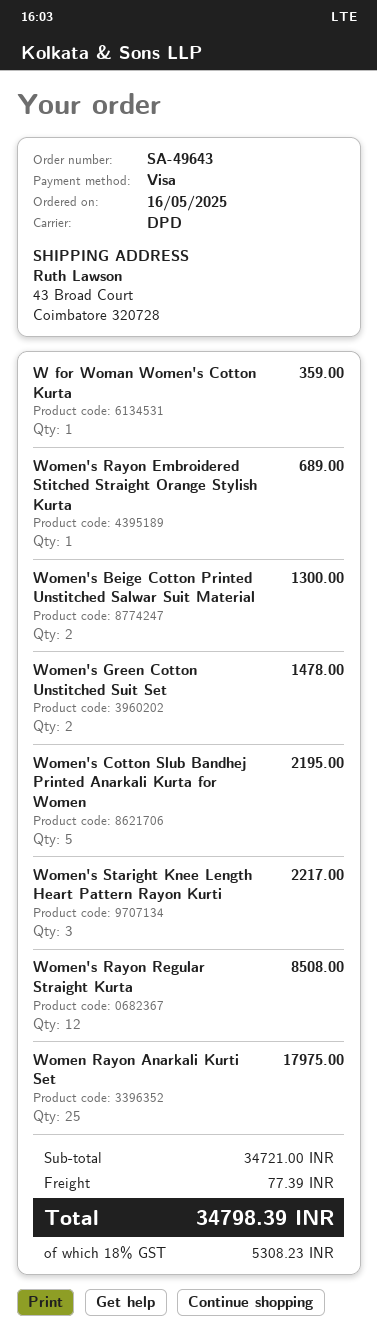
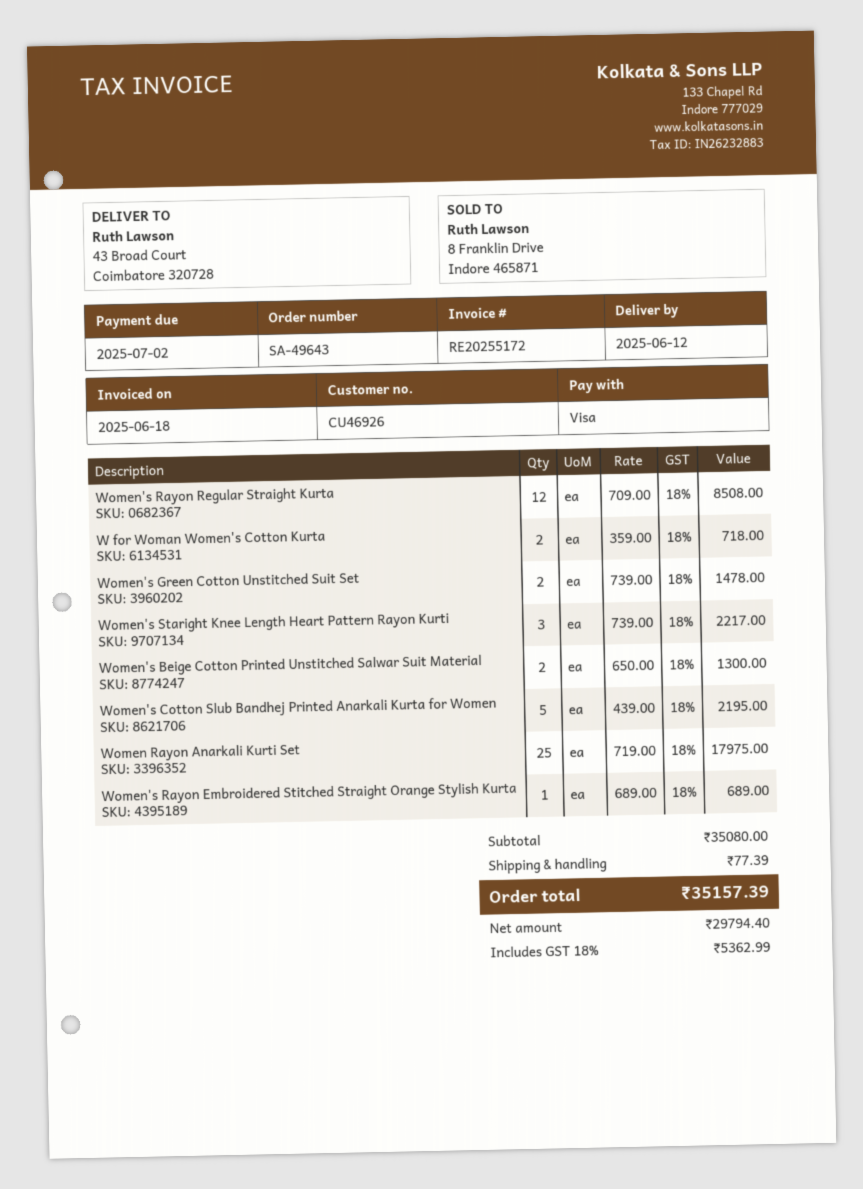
W for Woman Women's Cotton Kurta: 1 for 359.00 -> 2 for 718.00
subtotal: 34721.00 -> 35080.00
tax: 18% = 5308.23 -> 18% = 5362.99
total: 34798.39 -> 35157.39

